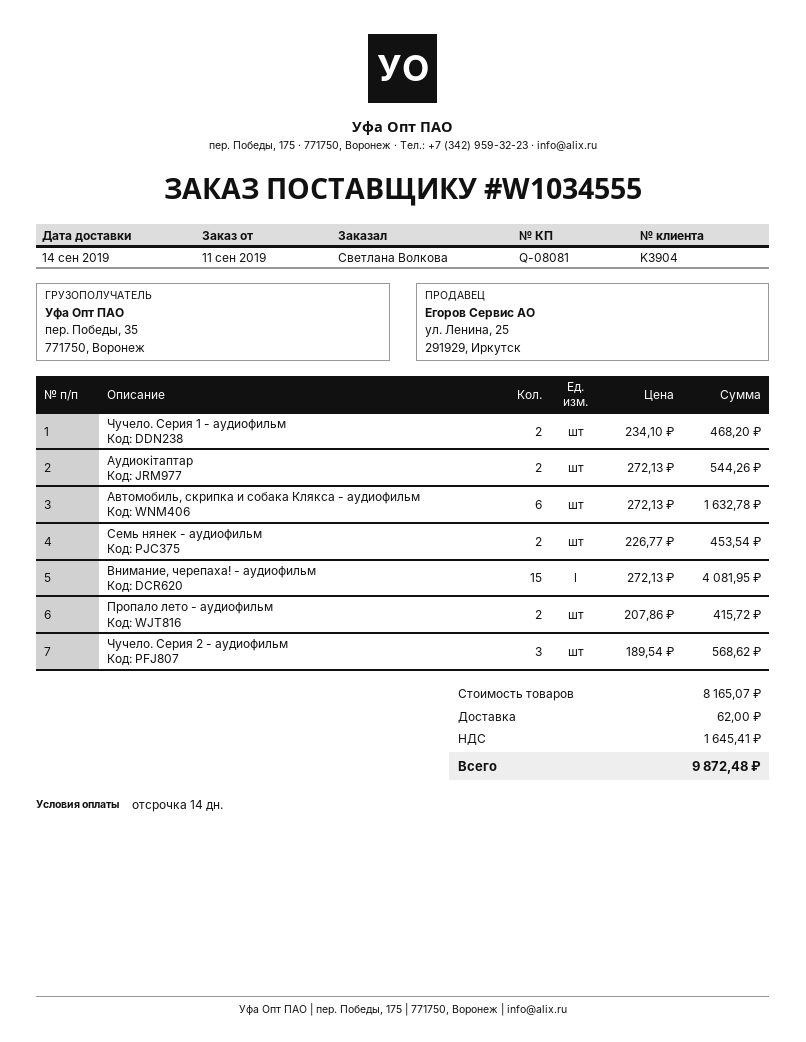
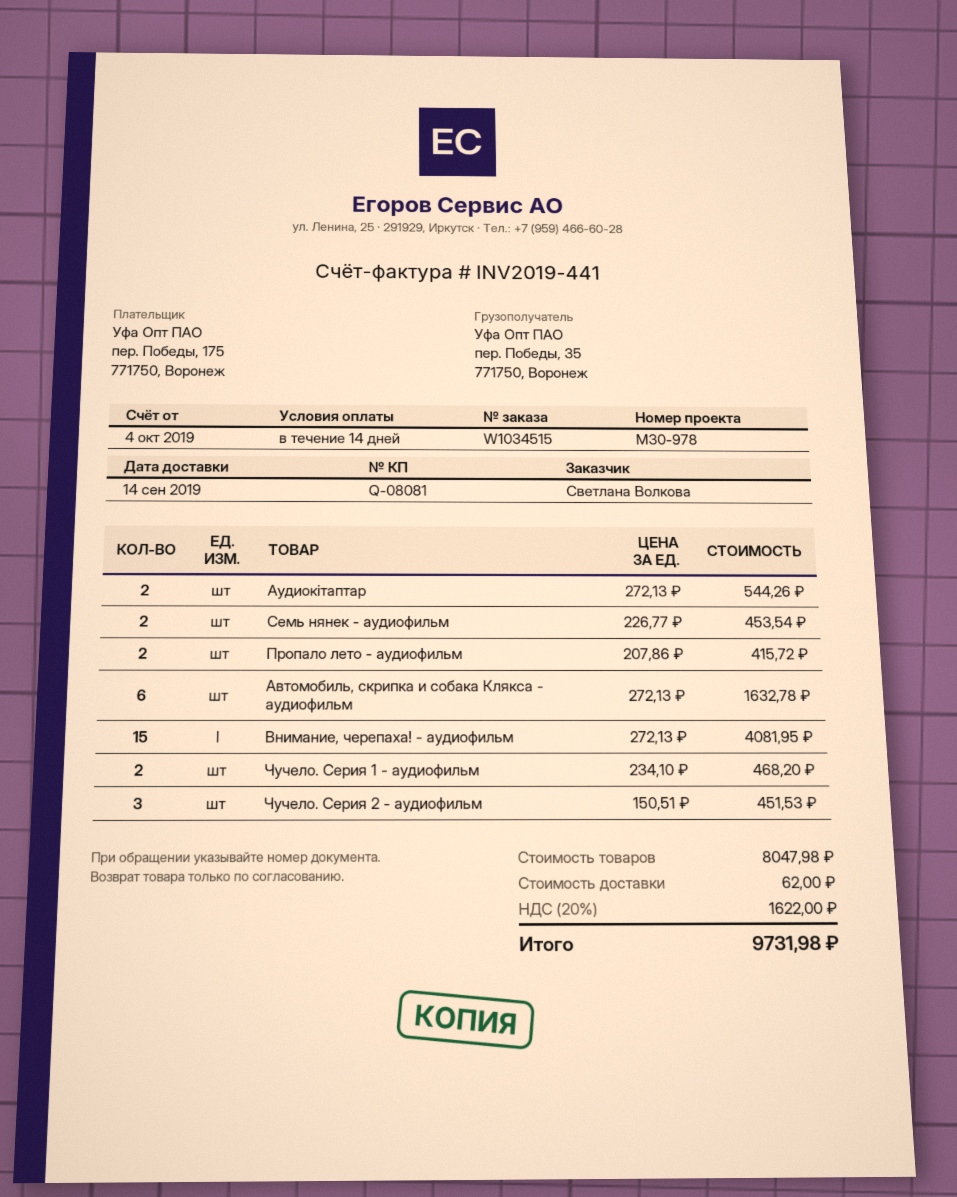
order number: W1034555 -> W1034515
Чучело. Серия 2 - аудиофильм: 3 x 189.54 = 568.62 -> 3 x 150.51 = 451.53
subtotal: 8165.07 -> 8047.98
tax: 1645.41 -> 1622.00
total: 9872.48 -> 9731.98

